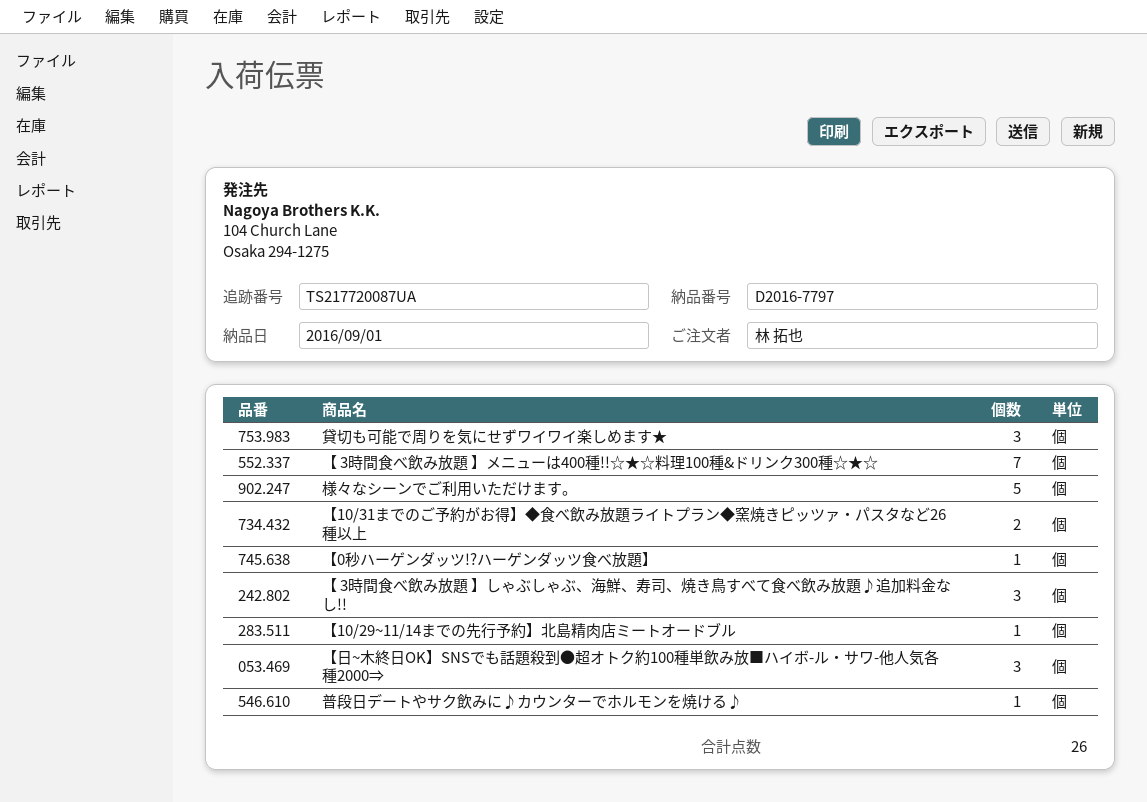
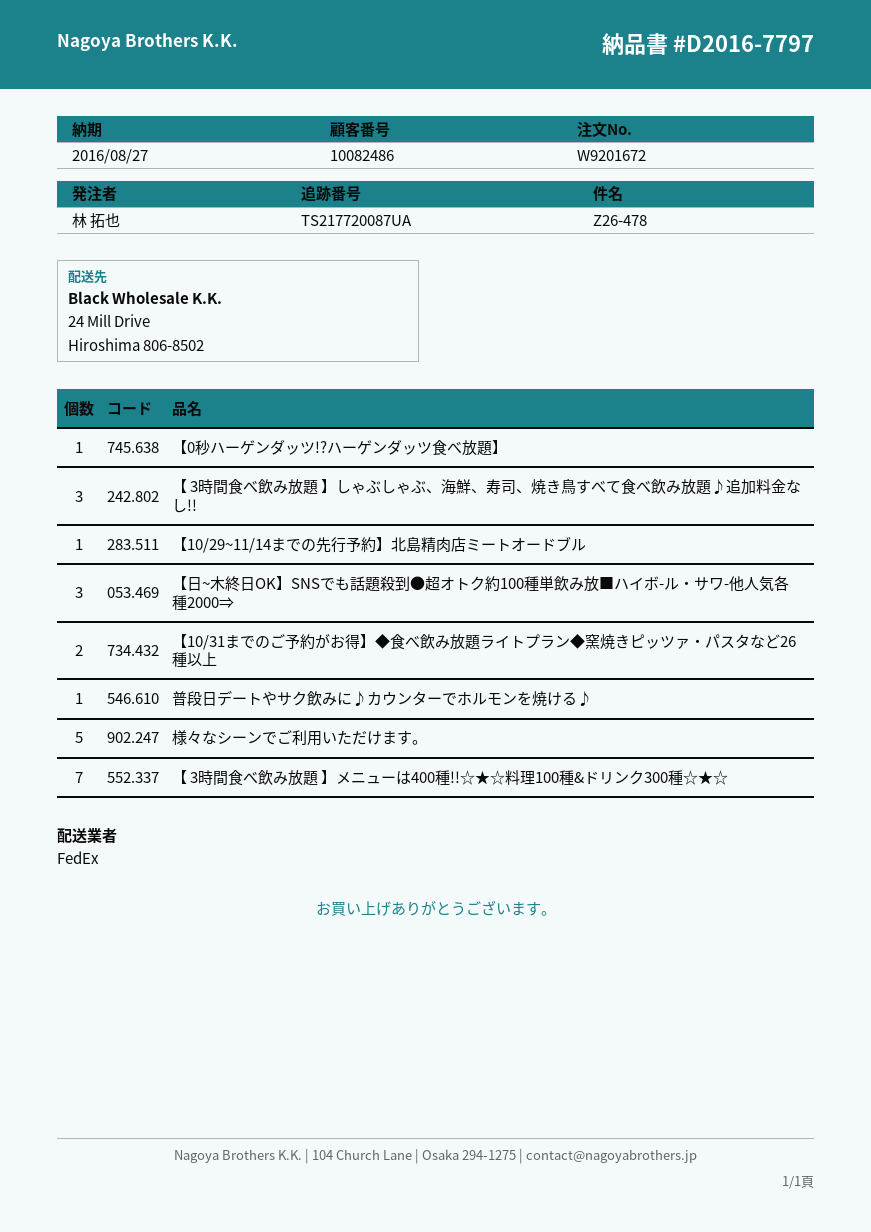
delivery date: 2016-09-01 -> 2016-08-27
貸切も可能で周りを気にせずワイワイ楽しめます★: 3 -> none

